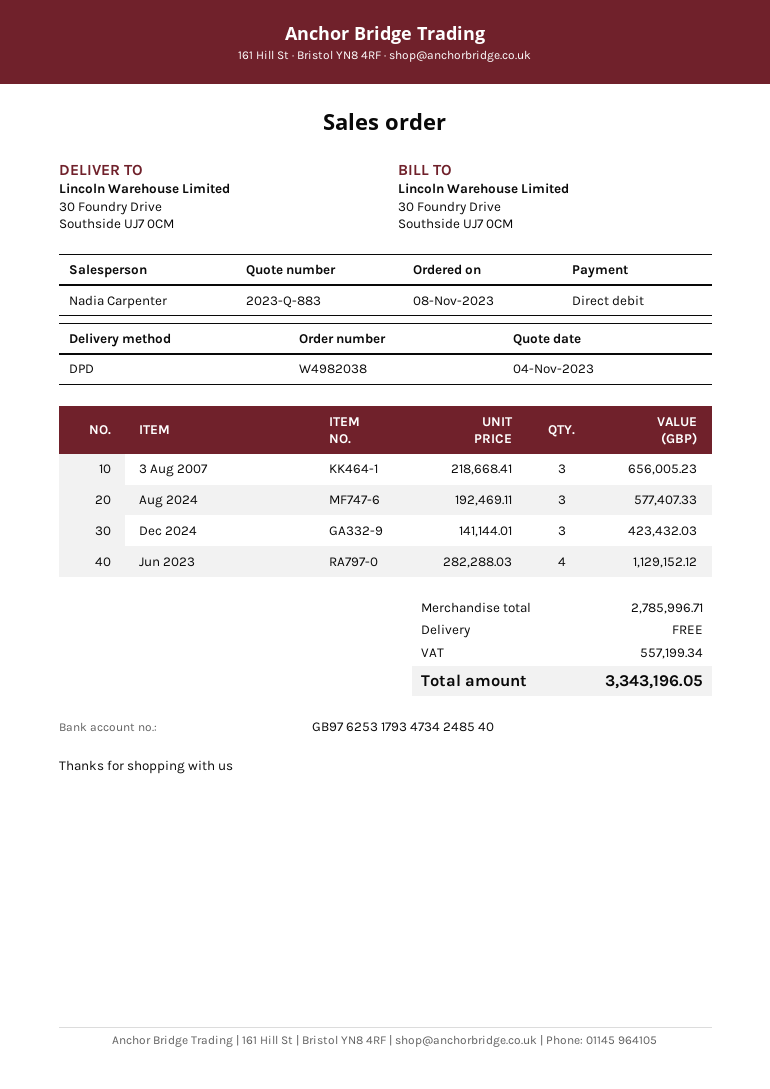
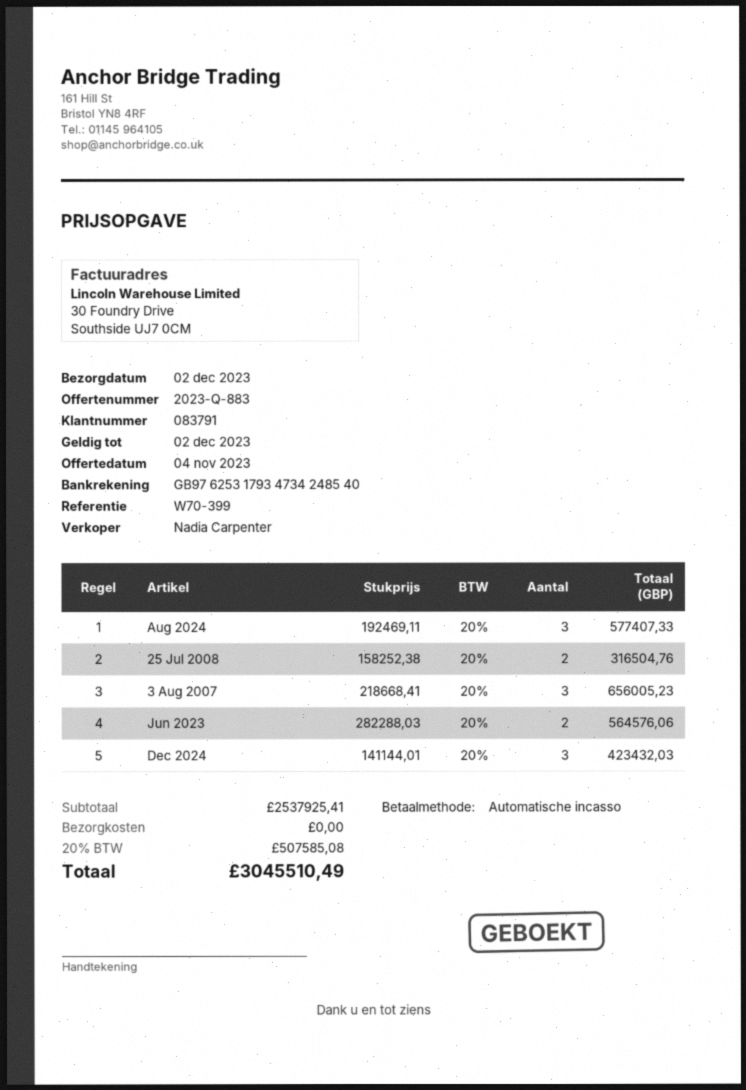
Jun 2023: 4 x 282288.03 = 1129152.12 -> 2 x 282288.03 = 564576.06
25 Jul 2008: none -> 2 x 158252.38 = 316504.76
subtotal: 2785996.71 -> 2537925.41
tax: 557199.34 -> 507585.08
total: 3343196.05 -> 3045510.49

